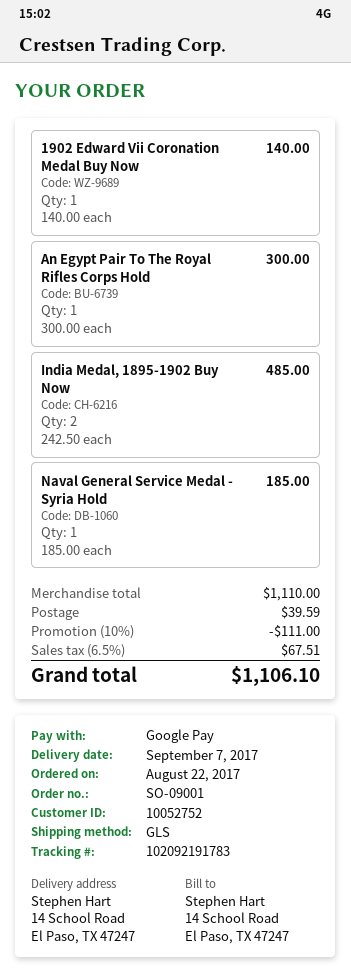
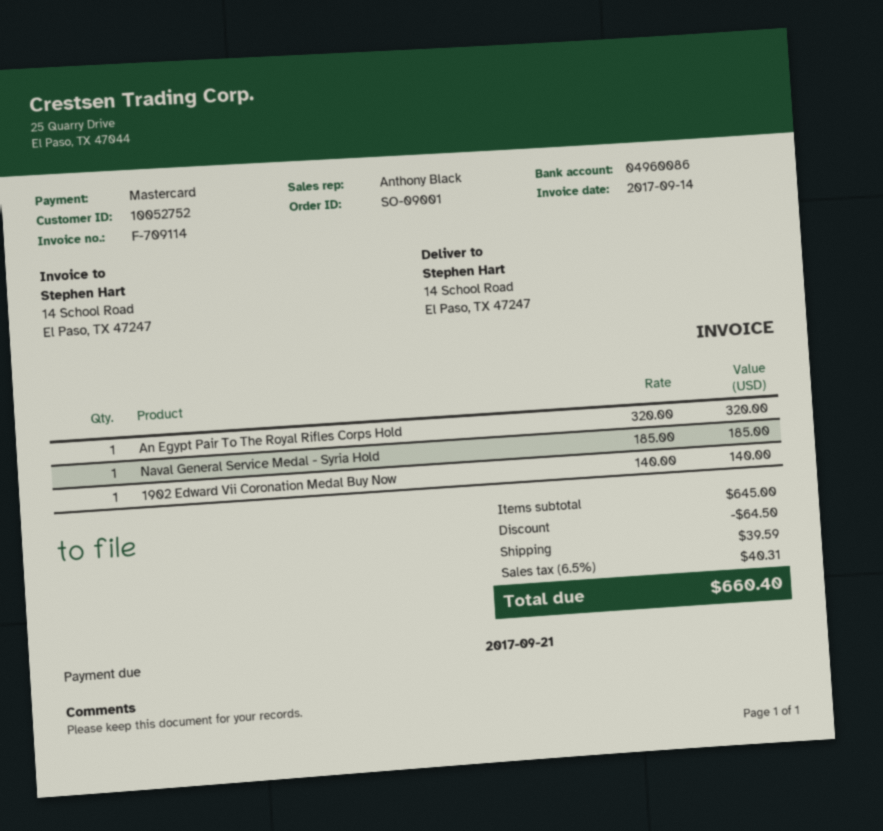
payment method: Google Pay -> Mastercard
An Egypt Pair To The Royal Rifles Corps Hold: 1 x 300.00 = 300.00 -> 1 x 320.00 = 320.00
India Medal, 1895-1902 Buy Now: 2 x 242.50 = 485.00 -> none
subtotal: 1110.00 -> 645.00
discount: 111.00 -> 64.50
tax: 6.5% = 67.51 -> 6.5% = 40.31
total: 1106.10 -> 660.40

